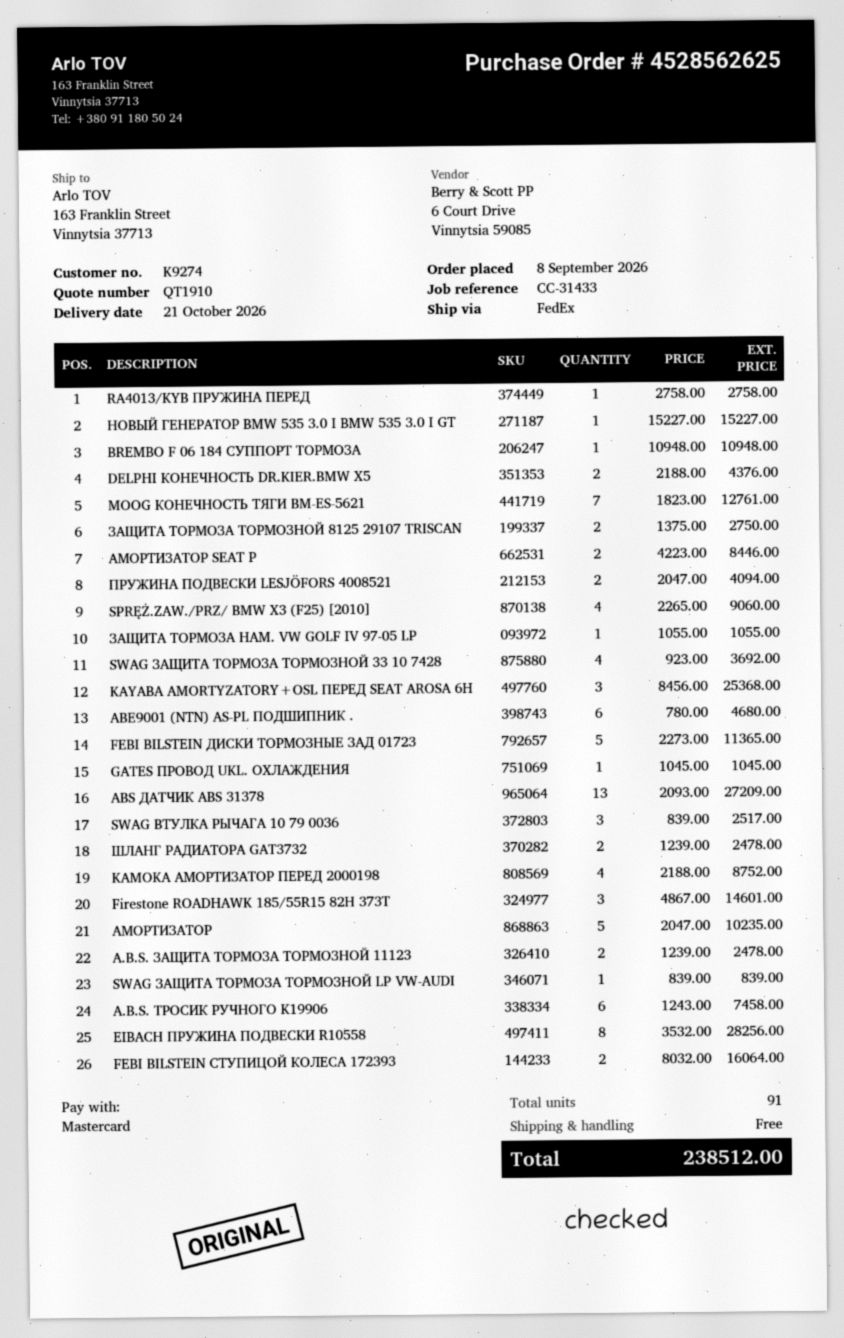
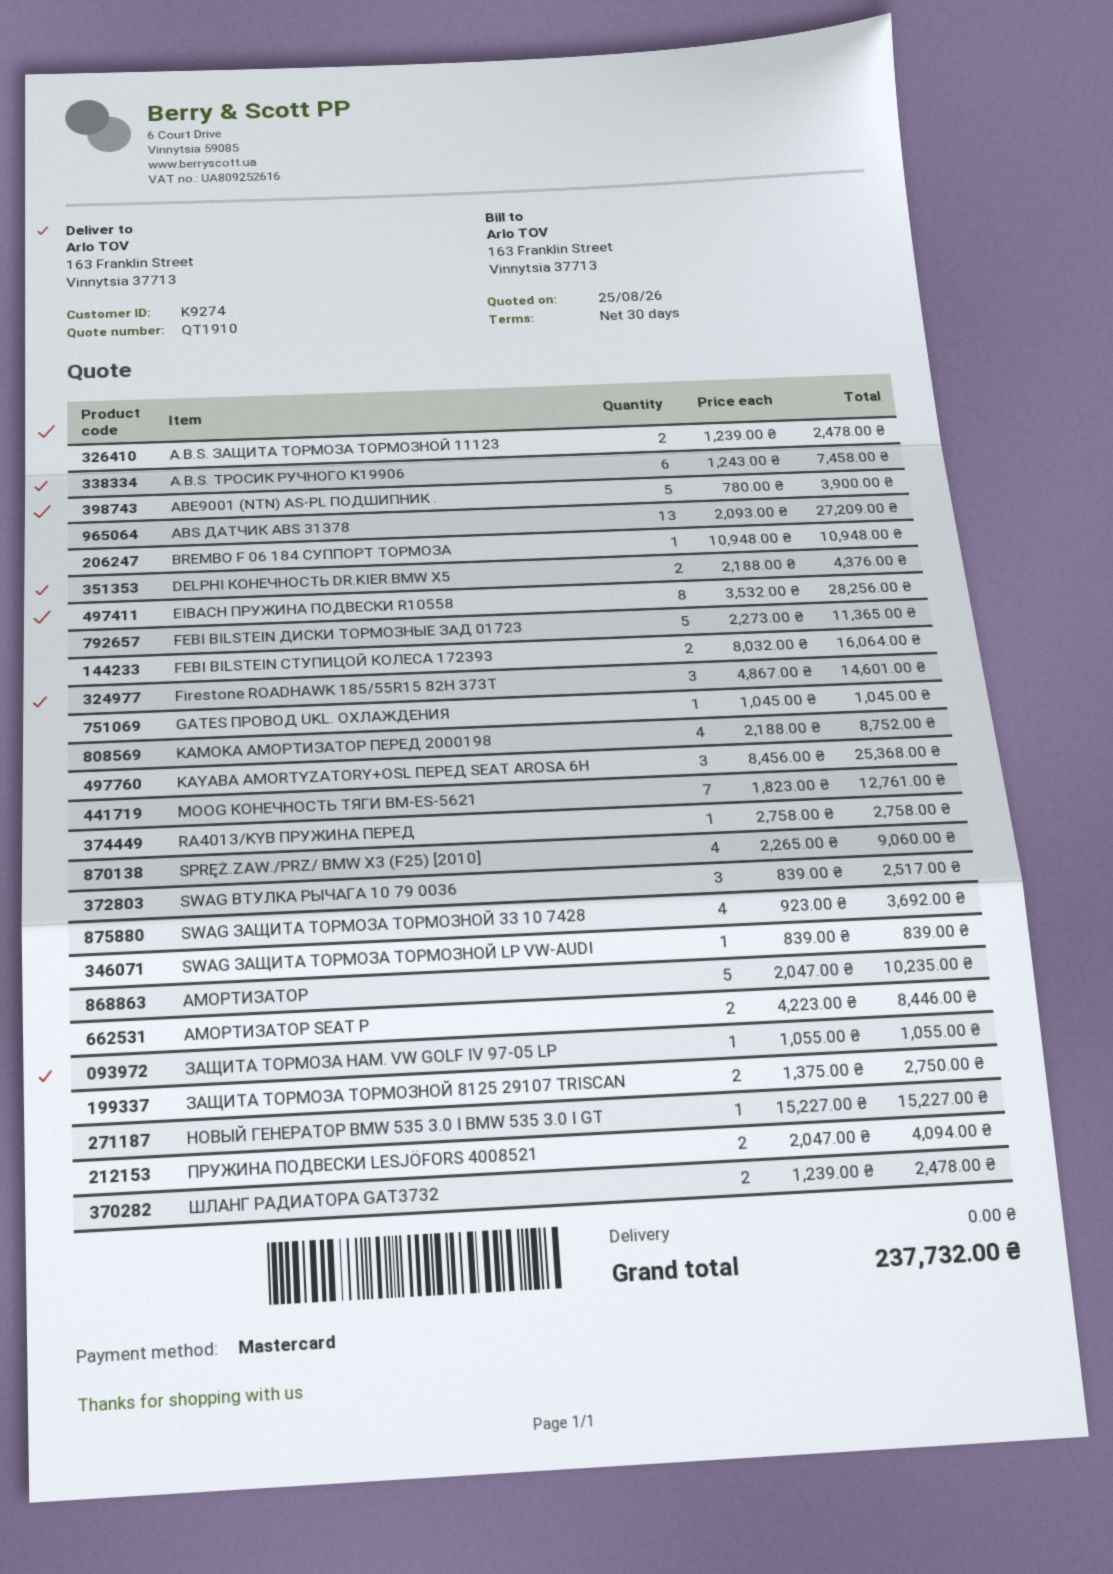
ABE9001 (NTN) AS-PL ПОДШИПНИК .: 6 x 780.00 = 4680.00 -> 5 x 780.00 = 3900.00
total: 238512.00 -> 237732.00

